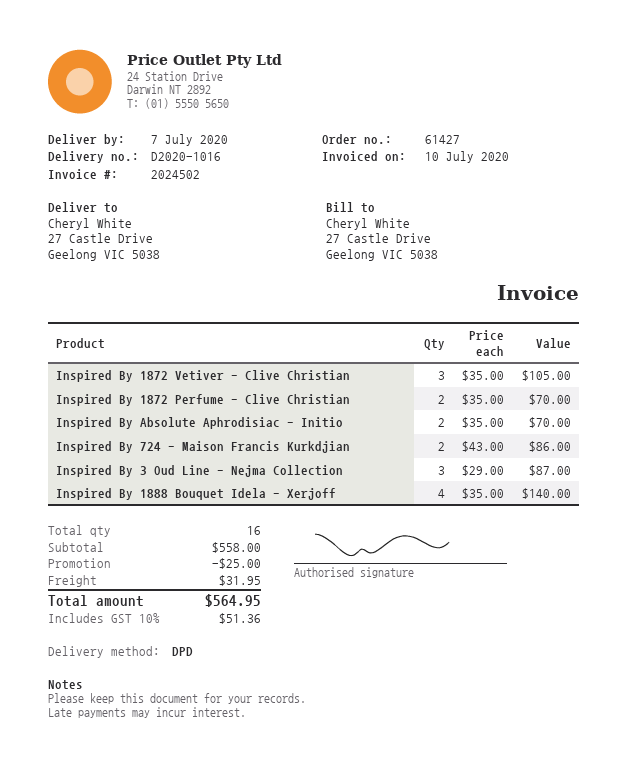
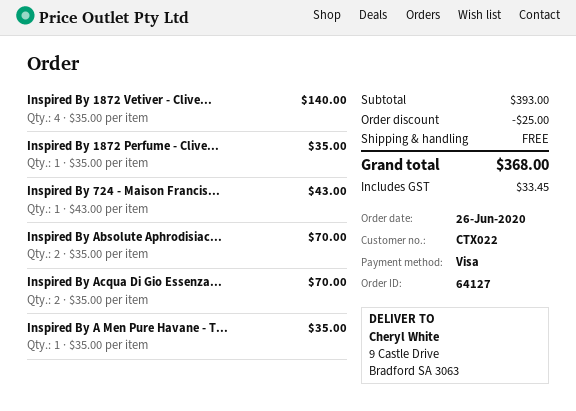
order number: 61427 -> 64127
ship to: 27 Castle Drive, Geelong VIC 5038 -> 9 Castle Drive, Bradford SA 3063
Inspired By 1872 Vetiver - Clive Christian: 3 x 35.00 = 105.00 -> 4 x 35.00 = 140.00
Inspired By 1872 Perfume - Clive Christian: 2 x 35.00 = 70.00 -> 1 x 35.00 = 35.00
Inspired By 724 - Maison Francis Kurkdjian: 2 x 43.00 = 86.00 -> 1 x 43.00 = 43.00
Inspired By 3 Oud Line - Nejma Collection: 3 x 29.00 = 87.00 -> none
Inspired By 1888 Bouquet Idela - Xerjoff: 4 x 35.00 = 140.00 -> none
Inspired By Acqua Di Gio Essenza...: none -> 2 x 35.00 = 70.00
Inspired By A Men Pure Havane - T...: none -> 1 x 35.00 = 35.00
subtotal: 558.00 -> 393.00
shipping: 31.95 -> 0.00
tax: 51.36 -> 33.45
total: 564.95 -> 368.00

